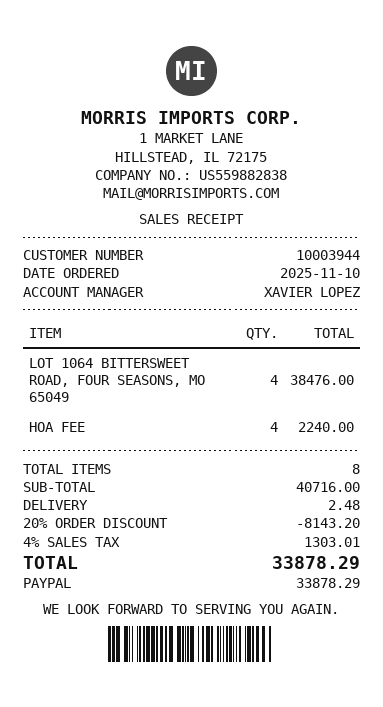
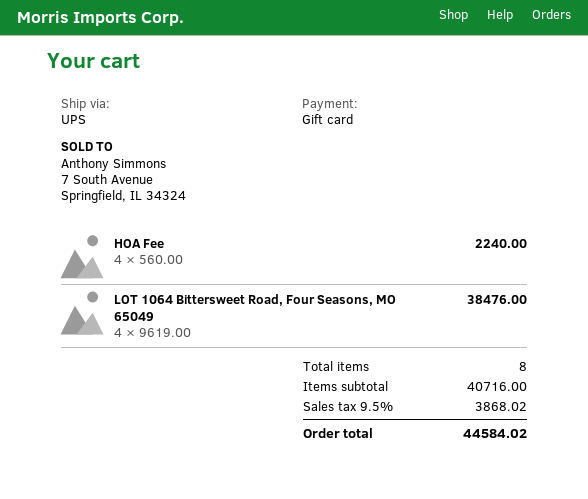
payment method: PayPal -> gift card
discount: 20% = 8143.20 -> none
shipping: 2.48 -> none
tax: 4% = 1303.01 -> 9.5% = 3868.02
total: 33878.29 -> 44584.02

